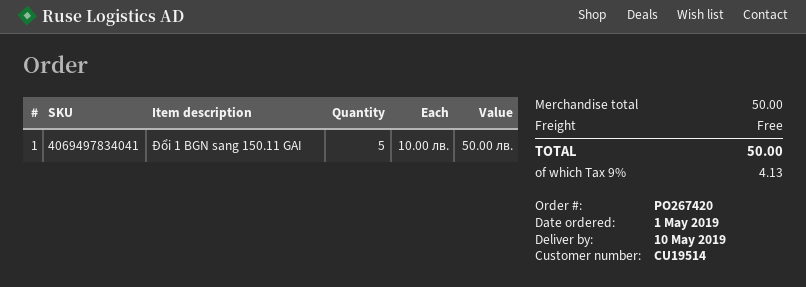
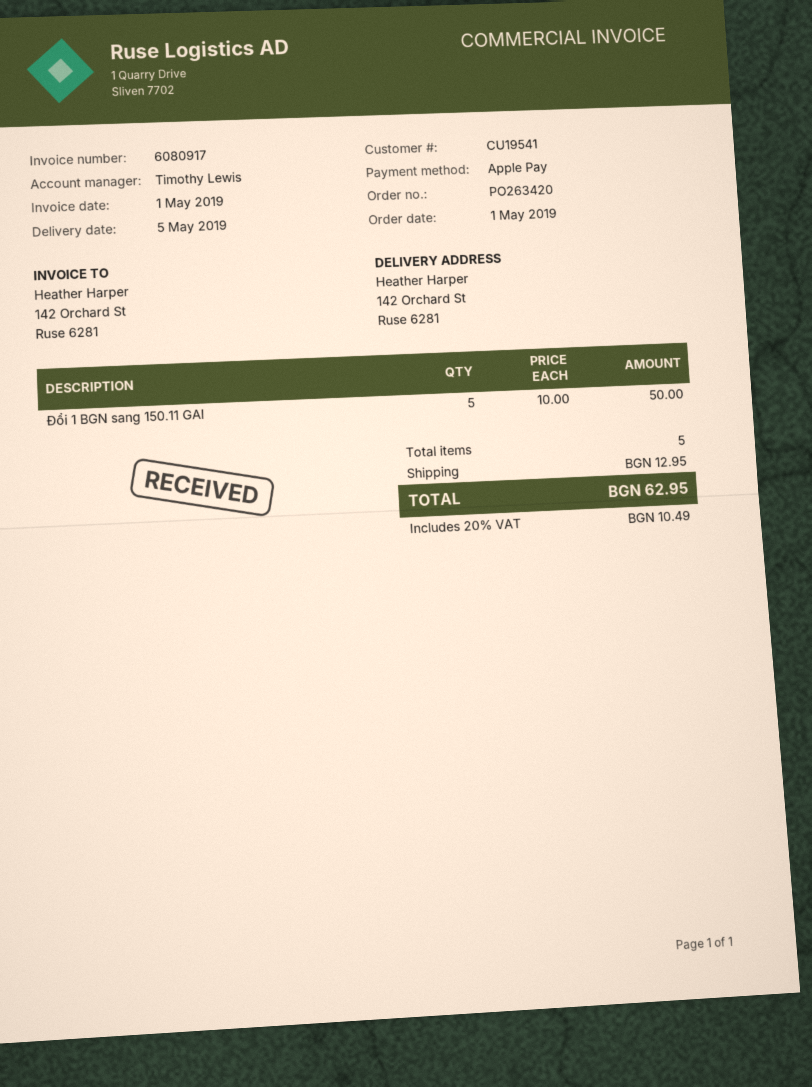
order number: PO267420 -> PO263420
delivery date: 2019-05-10 -> 2019-05-05
customer number: CU19514 -> CU19541
shipping: 0.00 -> 12.95
tax: 9% = 4.13 -> 20% = 10.49
total: 50.00 -> 62.95

